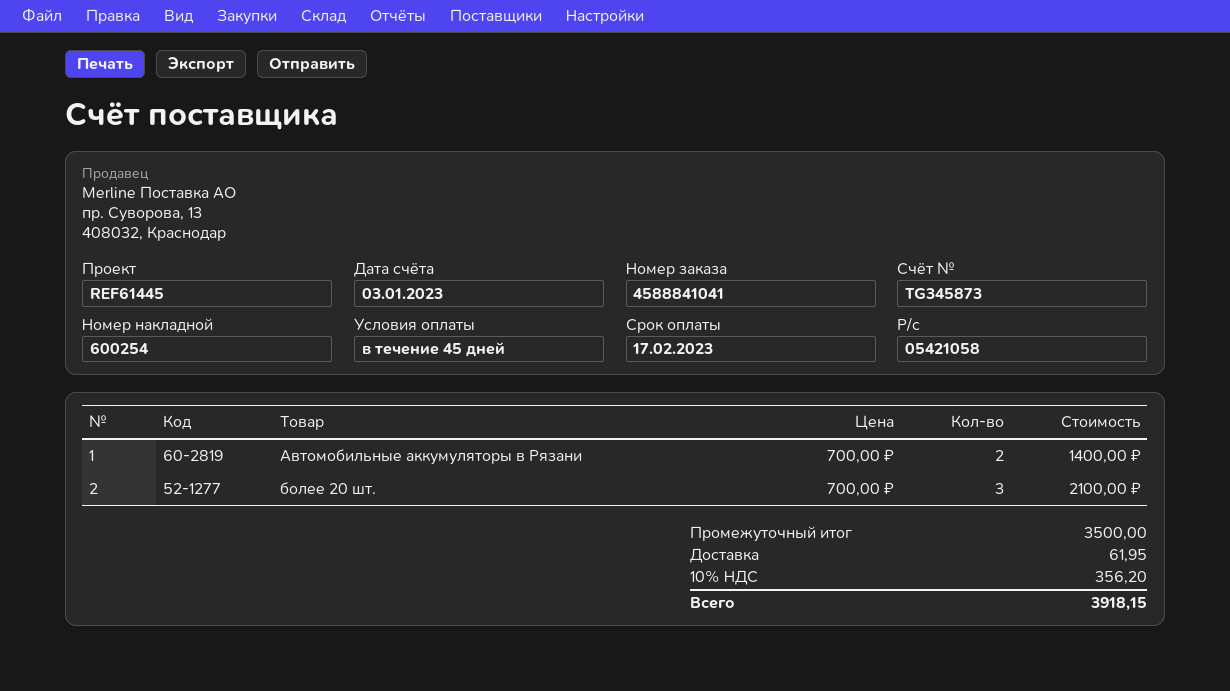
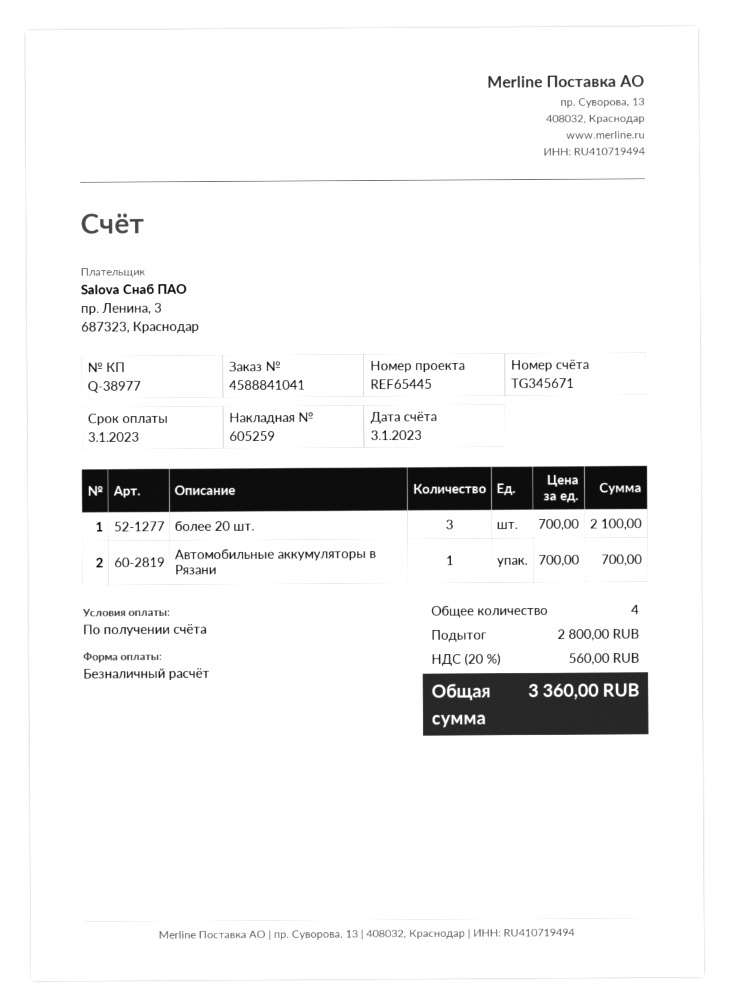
delivery note number: 600254 -> 605259
invoice number: TG345873 -> TG345671
payment terms: 45 days -> on receipt
due date: 2023-02-17 -> 2023-01-03
reference: REF61445 -> REF65445
Автомобильные аккумуляторы в Рязани: 2 x 700.00 = 1400.00 -> 1 x 700.00 = 700.00
subtotal: 3500.00 -> 2800.00
shipping: 61.95 -> none
tax: 10% = 356.20 -> 20% = 560.00
total: 3918.15 -> 3360.00

